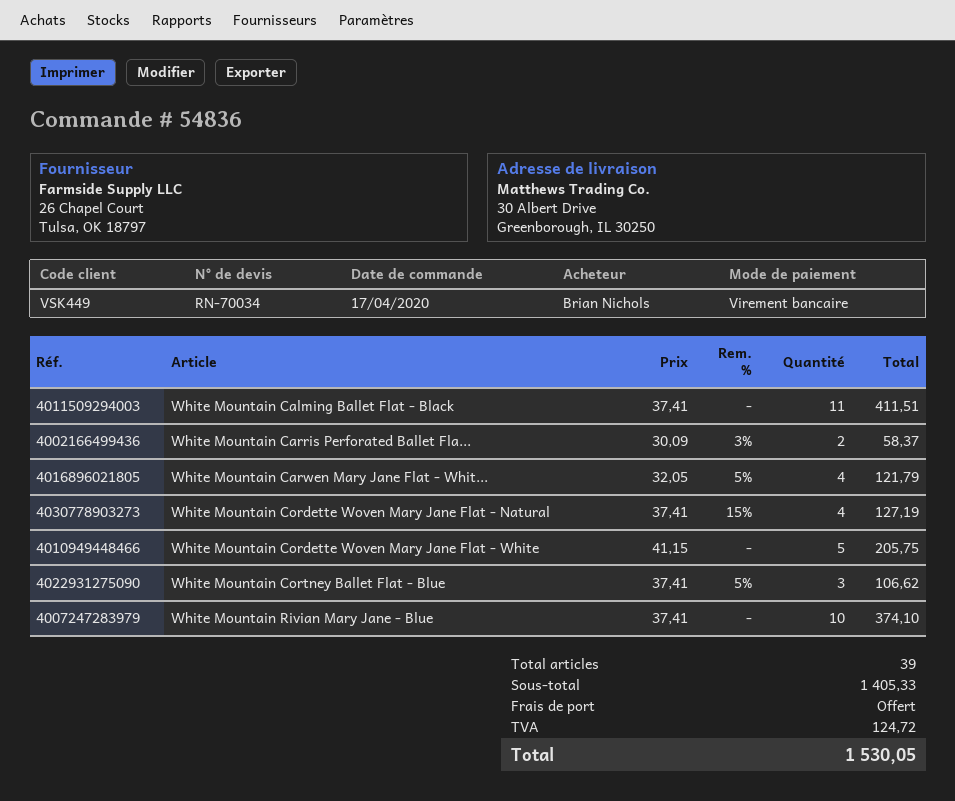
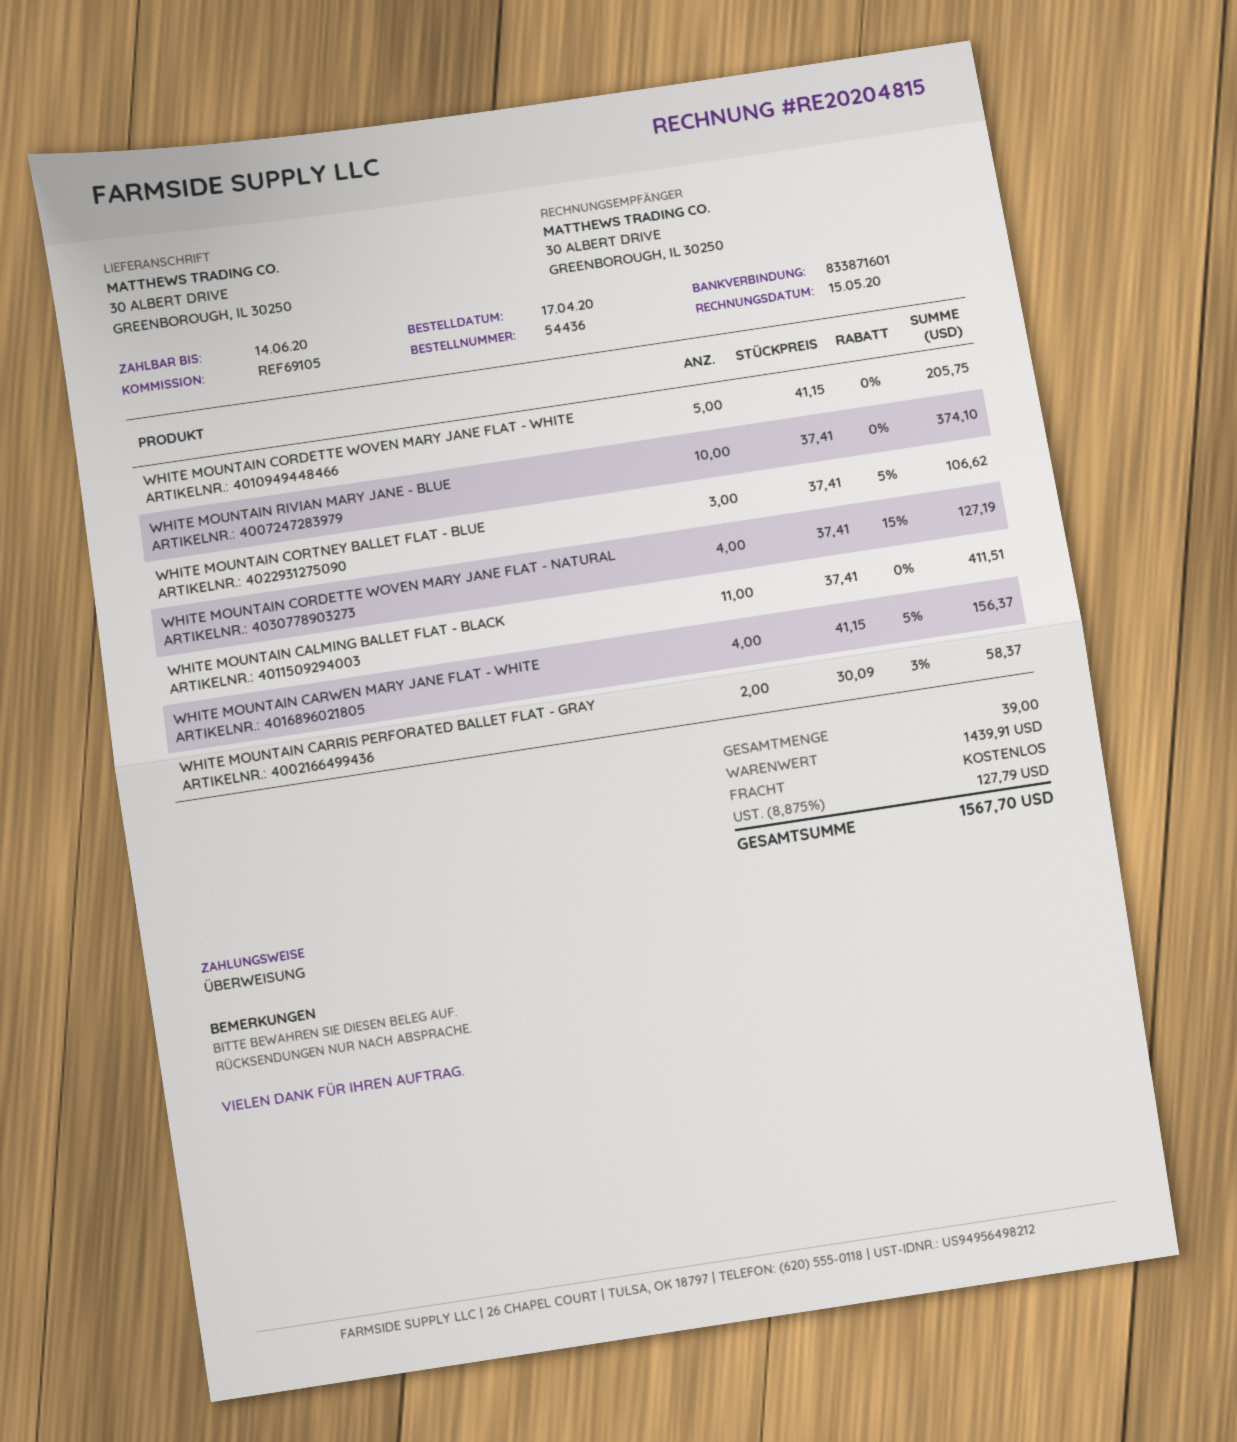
order number: 54836 -> 54436
White Mountain Carwen Mary Jane Flat - Whit...: 4 x 32.05 - 5% = 121.79 -> 4 x 41.15 - 5% = 156.37
subtotal: 1405.33 -> 1439.91
tax: 124.72 -> 127.79
total: 1530.05 -> 1567.70

